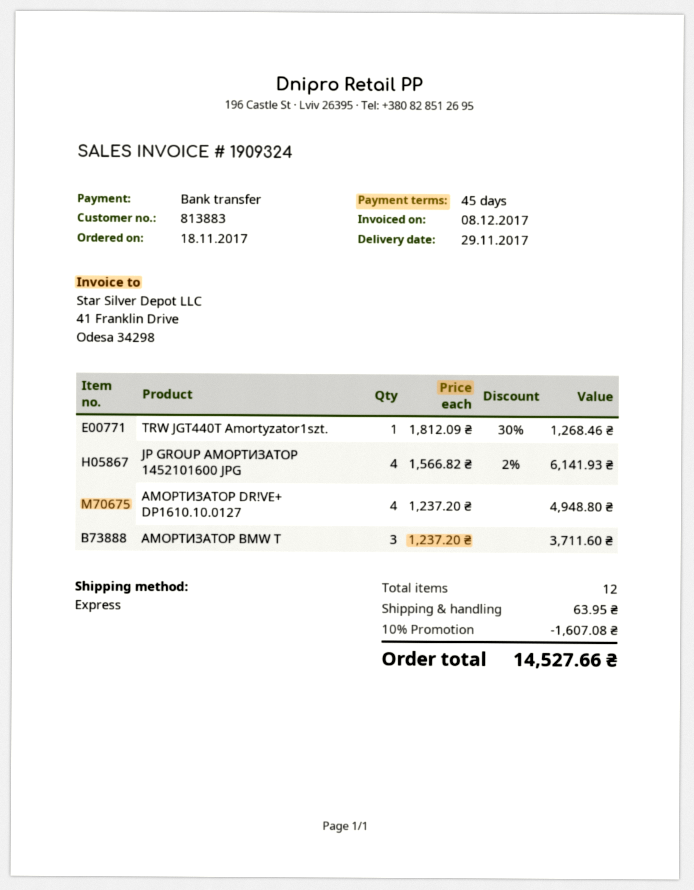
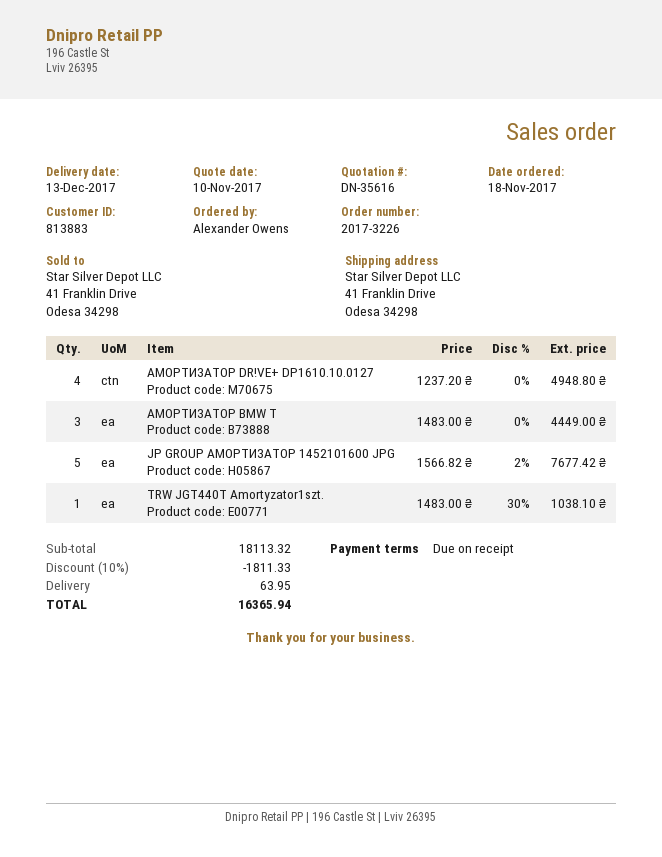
delivery date: 2017-11-29 -> 2017-12-13
payment terms: 45 days -> on receipt
TRW JGT440T Amortyzator1szt.: 1 x 1812.09 - 30% = 1268.46 -> 1 x 1483.00 - 30% = 1038.10
JP GROUP АМОРТИЗАТОР 1452101600 JPG: 4 x 1566.82 - 2% = 6141.93 -> 5 x 1566.82 - 2% = 7677.42
АМОРТИЗАТОР BMW T: 3 x 1237.20 = 3711.60 -> 3 x 1483.00 = 4449.00
discount: 10% = 1607.08 -> 10% = 1811.33
total: 14527.66 -> 16365.94

